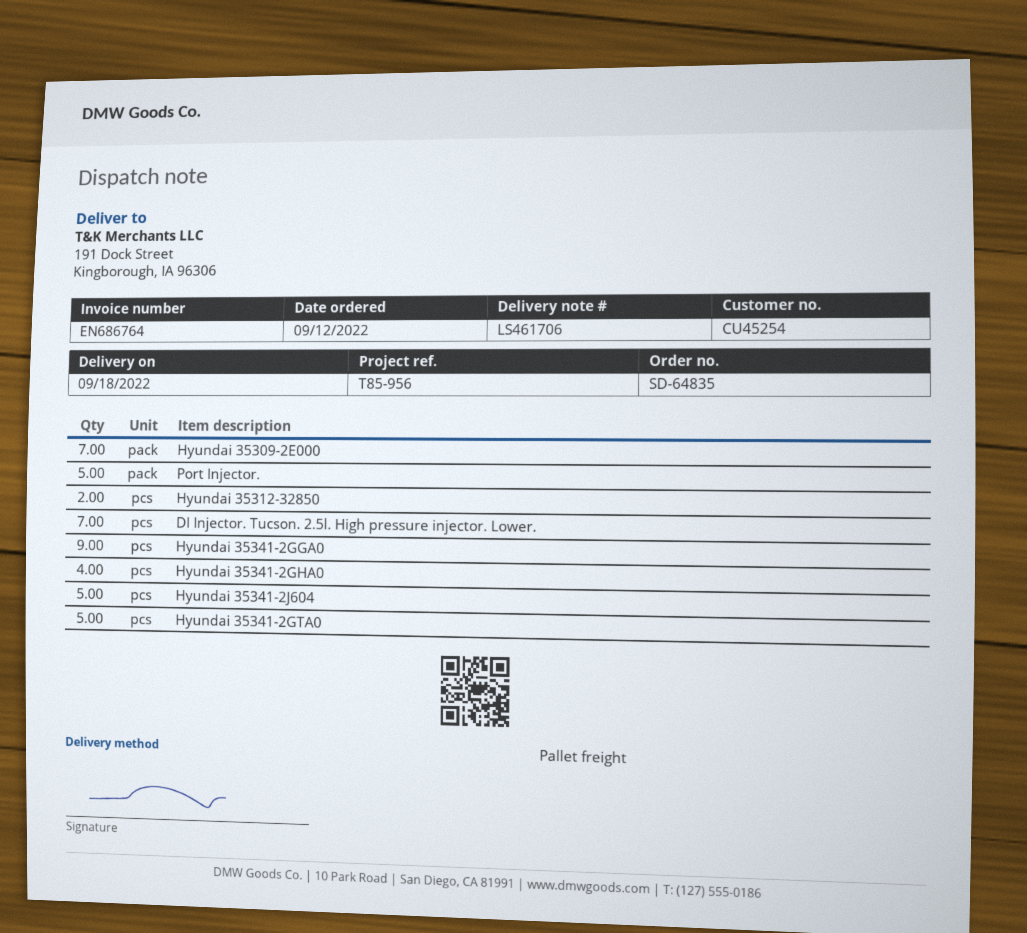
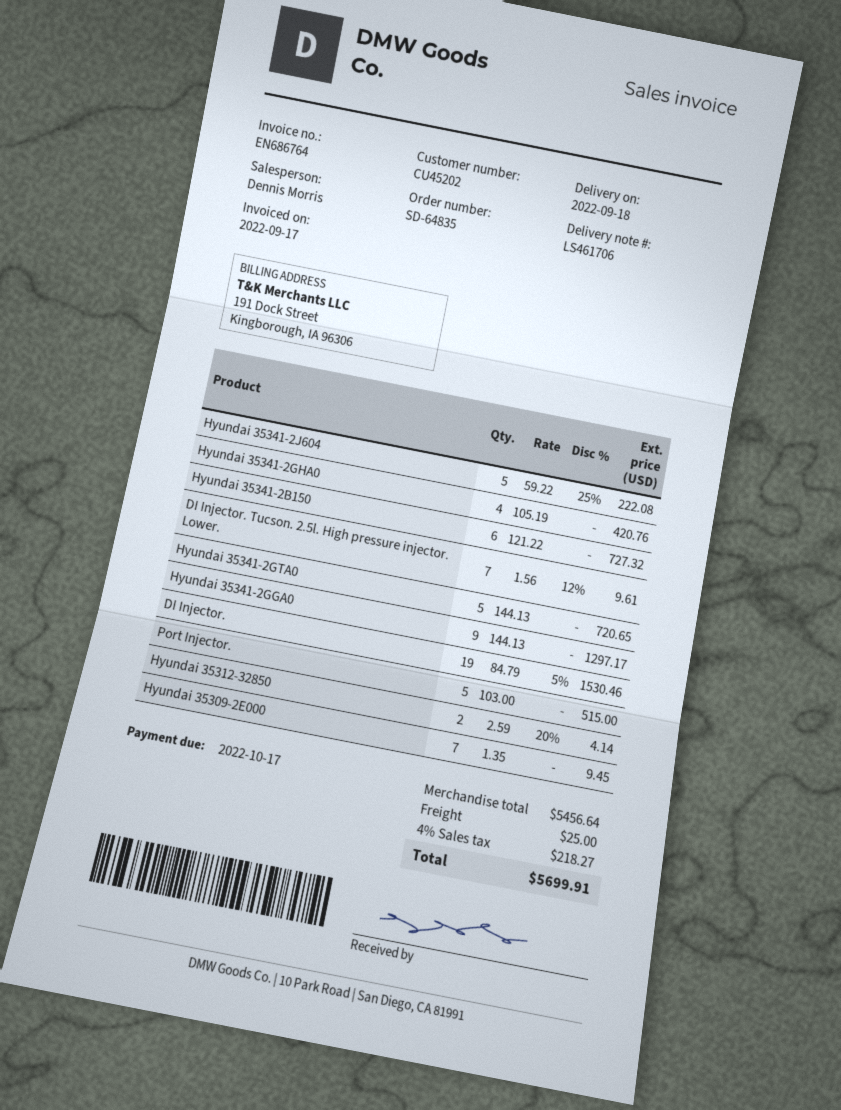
customer number: CU45254 -> CU45202
Hyundai 35341-2B150: none -> 6
DI Injector.: none -> 19

